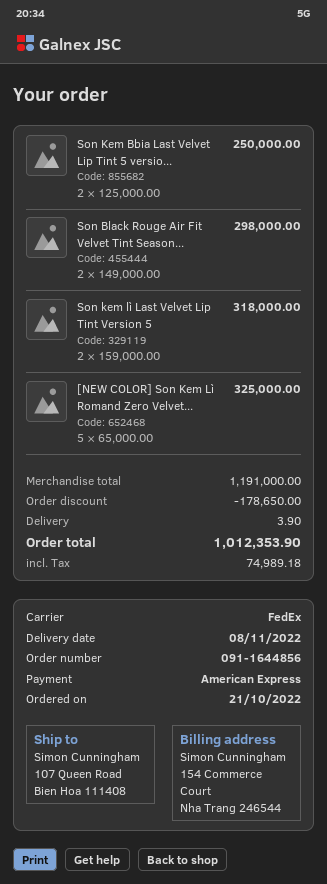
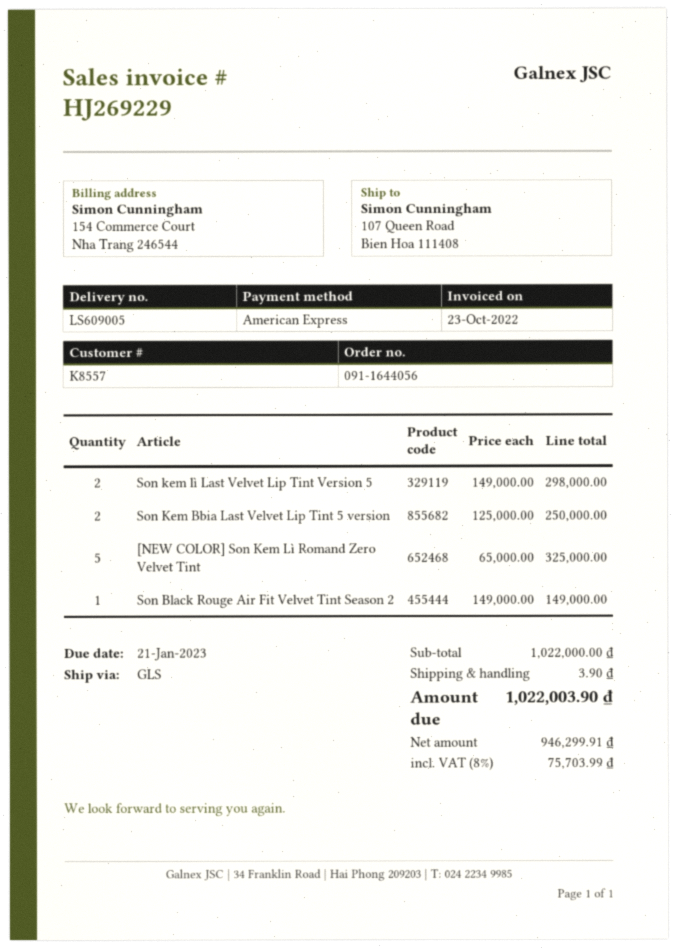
order number: 091-1644856 -> 091-1644056
shipping method: FedEx -> GLS
Son Black Rouge Air Fit Velvet Tint Season...: 2 x 149000.00 = 298000.00 -> 1 x 149000.00 = 149000.00
Son kem lì Last Velvet Lip Tint Version 5: 2 x 159000.00 = 318000.00 -> 2 x 149000.00 = 298000.00
subtotal: 1191000.00 -> 1022000.00
discount: 178650.00 -> none
tax: 74989.18 -> 75703.99
total: 1012353.90 -> 1022003.90

